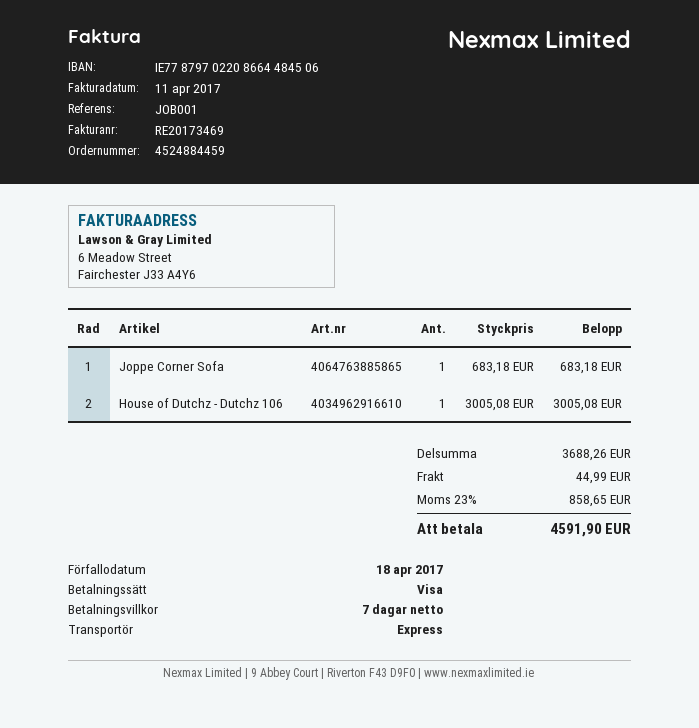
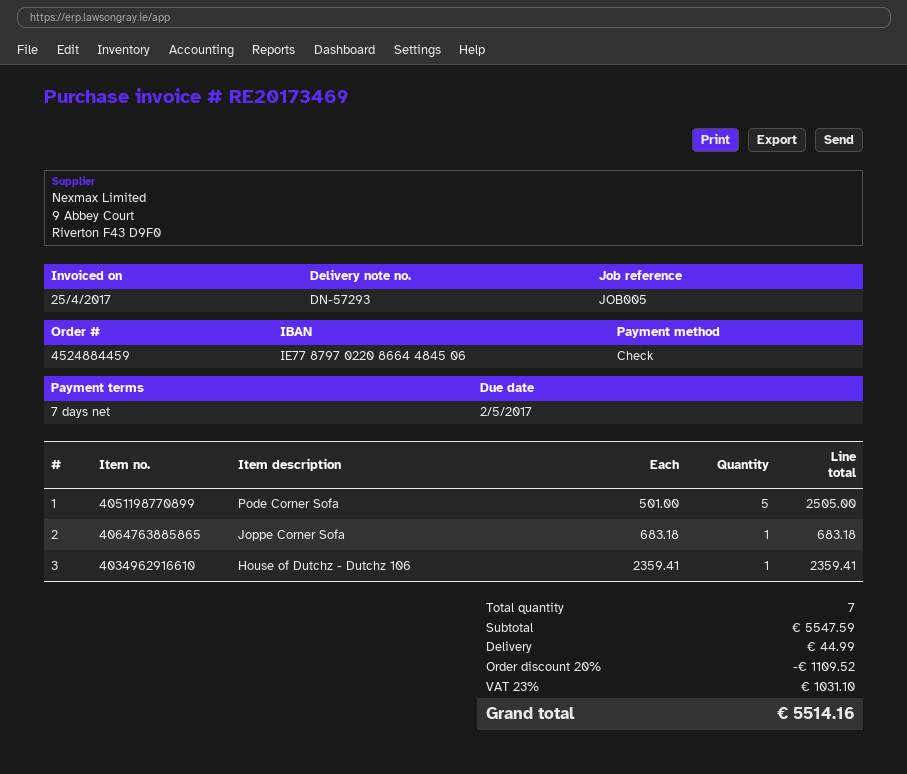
invoice date: 2017-04-11 -> 2017-04-25
due date: 2017-04-18 -> 2017-05-02
reference: JOB001 -> JOB005
payment method: Visa -> cheque
House of Dutchz - Dutchz 106: 1 x 3005.08 = 3005.08 -> 1 x 2359.41 = 2359.41
Pode Corner Sofa: none -> 5 x 501.00 = 2505.00
subtotal: 3688.26 -> 5547.59
discount: none -> 20% = 1109.52
tax: 23% = 858.65 -> 23% = 1031.10
total: 4591.90 -> 5514.16

